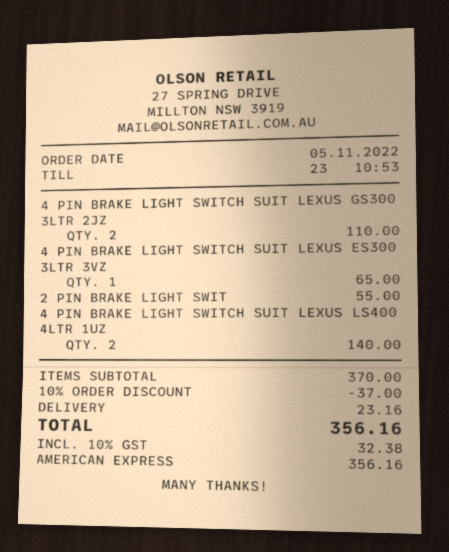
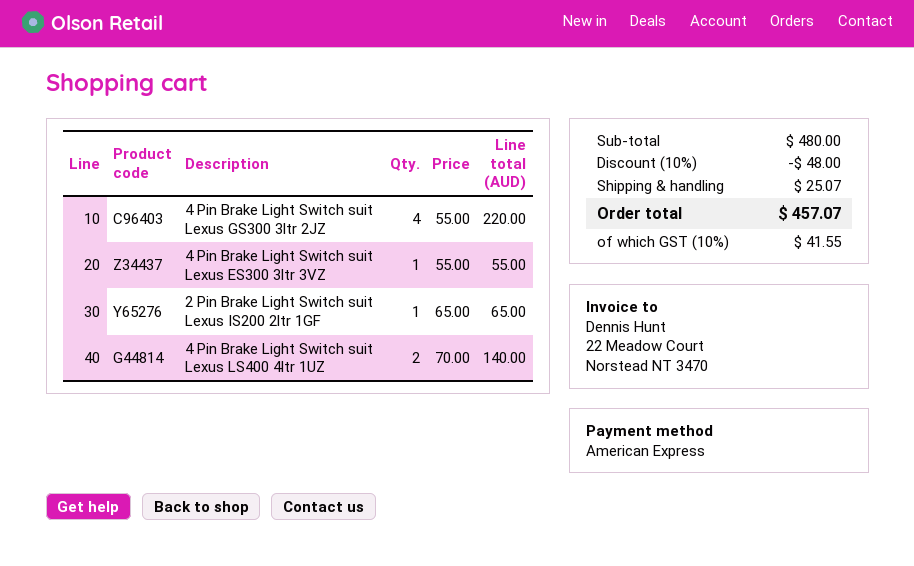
4 PIN BRAKE LIGHT SWITCH SUIT LEXUS GS300 3LTR 2JZ: 2 for 110.00 -> 4 for 220.00
4 PIN BRAKE LIGHT SWITCH SUIT LEXUS ES300 3LTR 3VZ: 1 for 65.00 -> 1 for 55.00
2 PIN BRAKE LIGHT SWIT: 1 for 55.00 -> 1 for 65.00
subtotal: 370.00 -> 480.00
discount: 10% = 37.00 -> 10% = 48.00
shipping: 23.16 -> 25.07
tax: 10% = 32.38 -> 10% = 41.55
total: 356.16 -> 457.07

